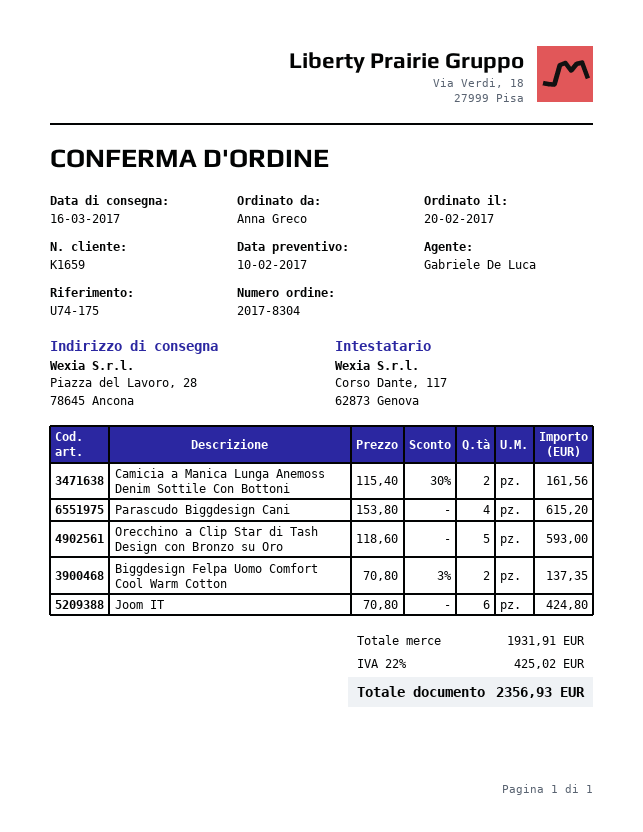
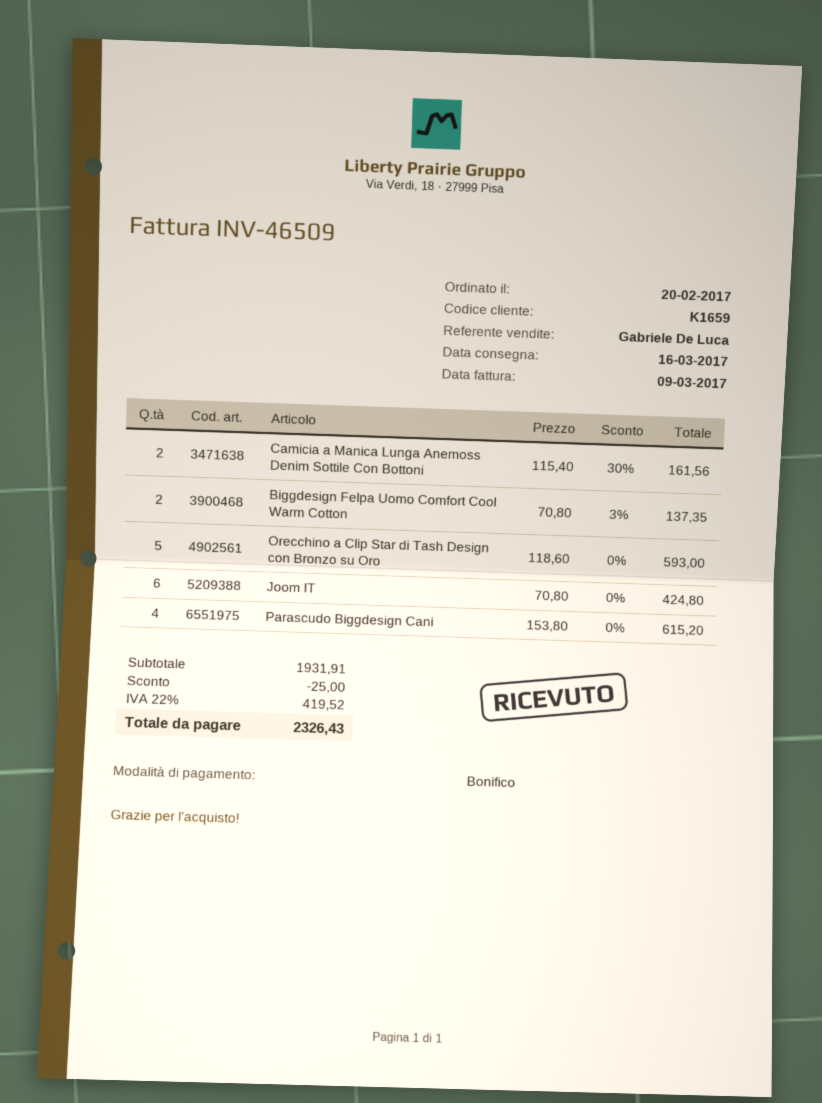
discount: none -> 25.00
tax: 22% = 425.02 -> 22% = 419.52
total: 2356.93 -> 2326.43

